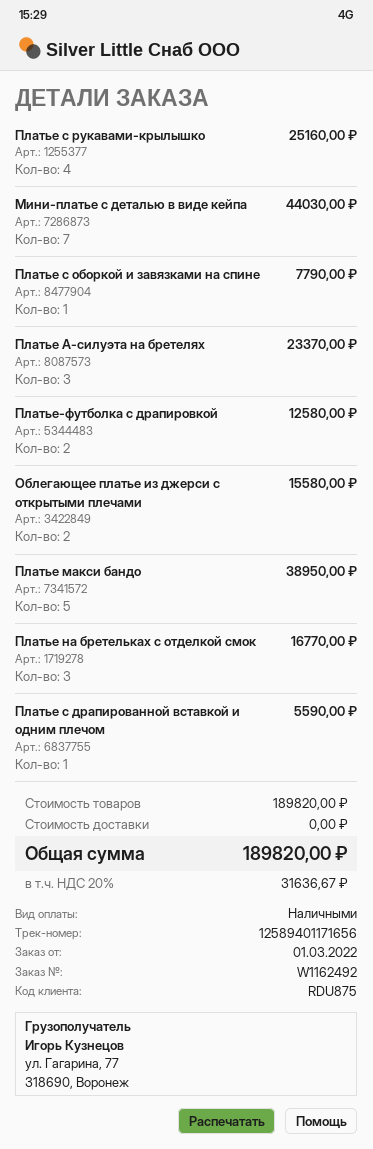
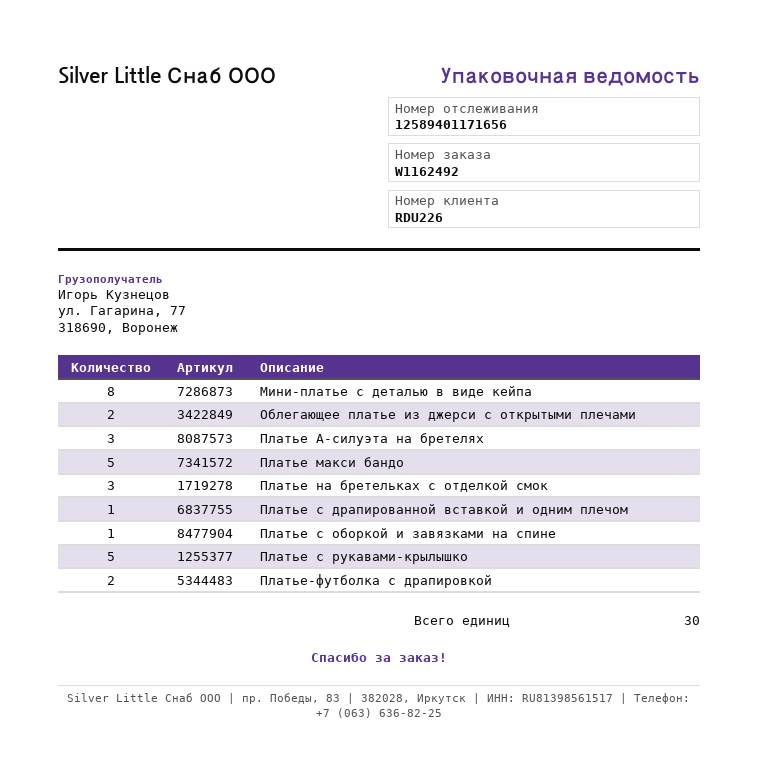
customer number: RDU875 -> RDU226
Платье с рукавами-крылышко: 4 -> 5
Мини-платье с деталью в виде кейпа: 7 -> 8

